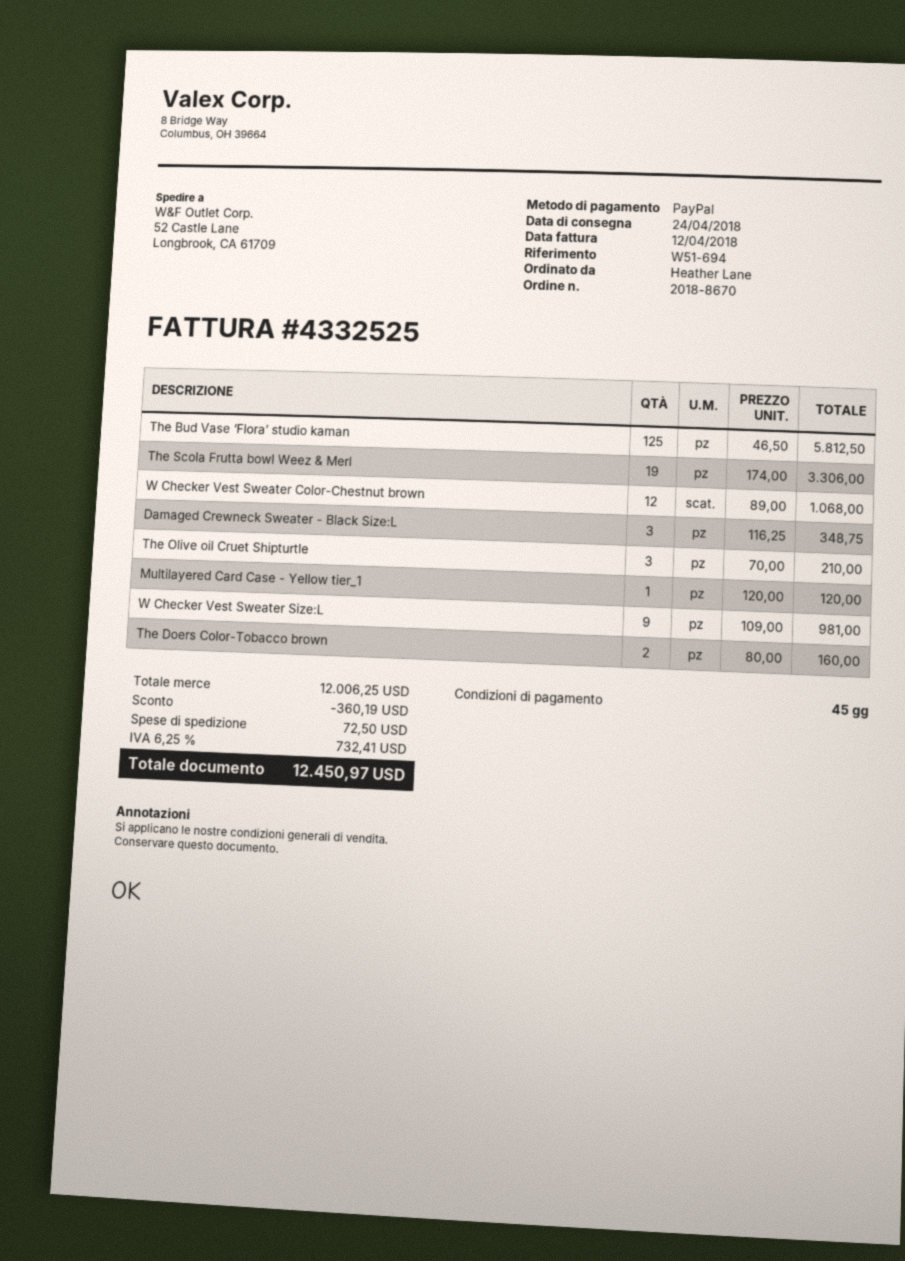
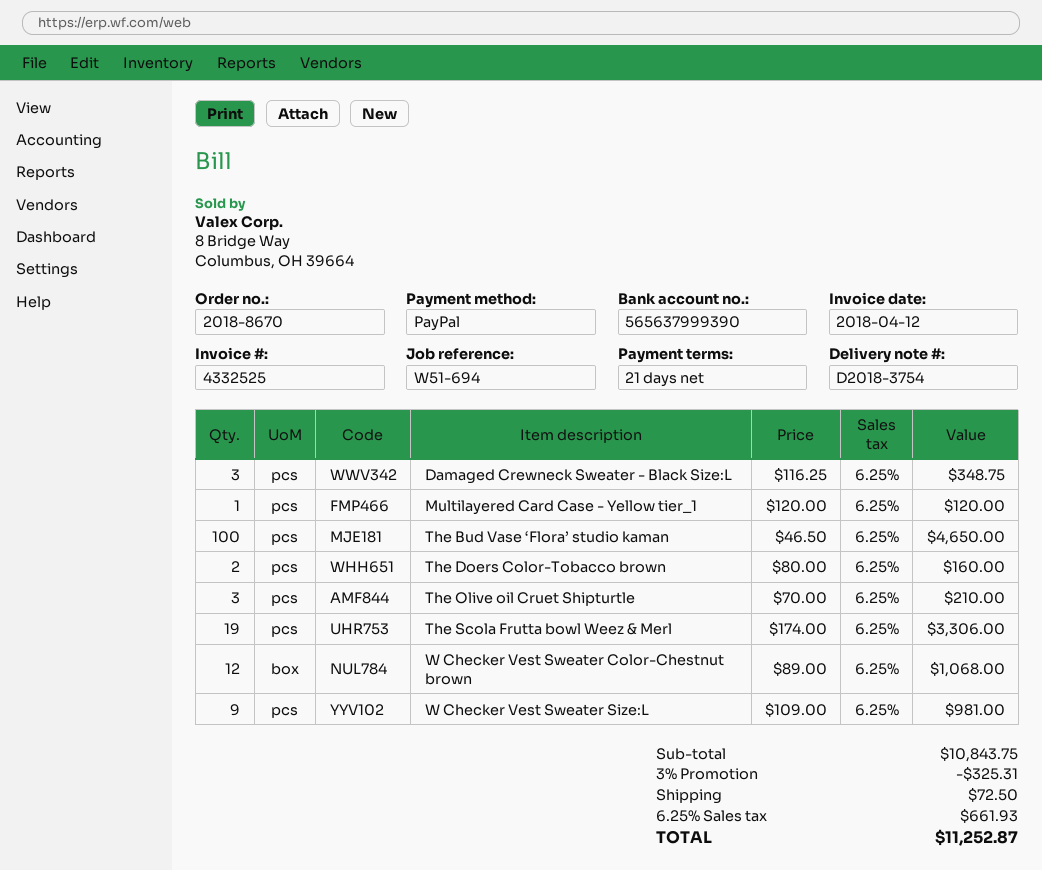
payment terms: 45 days -> 21 days
The Bud Vase ‘Flora’ studio kaman: 125 x 46.50 = 5812.50 -> 100 x 46.50 = 4650.00
subtotal: 12006.25 -> 10843.75
discount: 360.19 -> 325.31
tax: 6.25% = 732.41 -> 6.25% = 661.93
total: 12450.97 -> 11252.87

